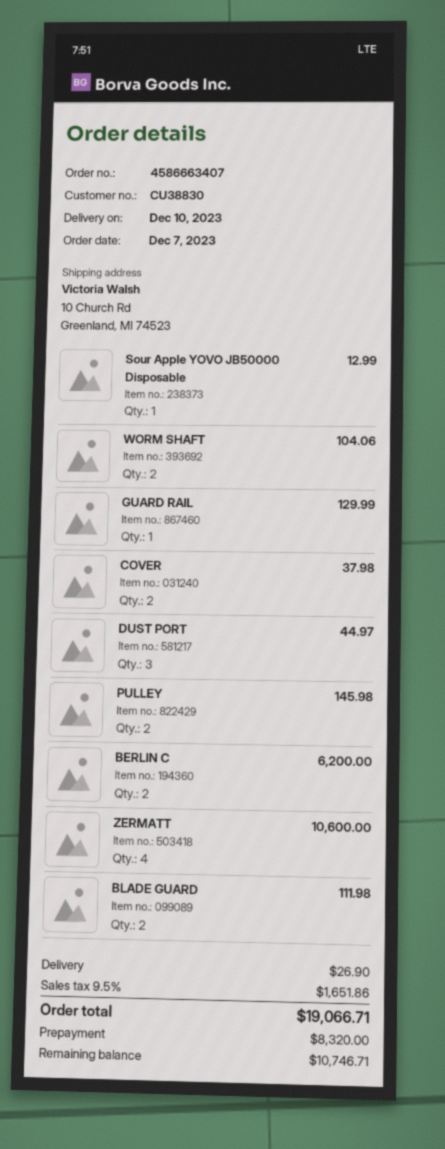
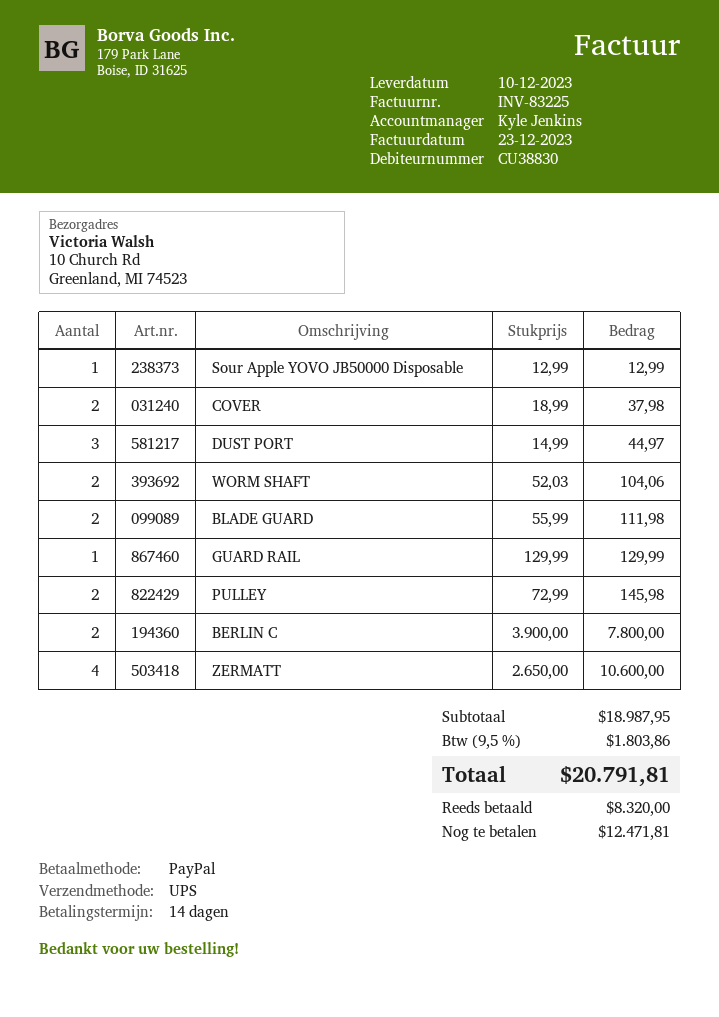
BERLIN C: 2 for 6200.00 -> 2 for 7800.00
shipping: 26.90 -> none
tax: 9.5% = 1651.86 -> 9.5% = 1803.86
total: 19066.71 -> 20791.81
balance: 10746.71 -> 12471.81

